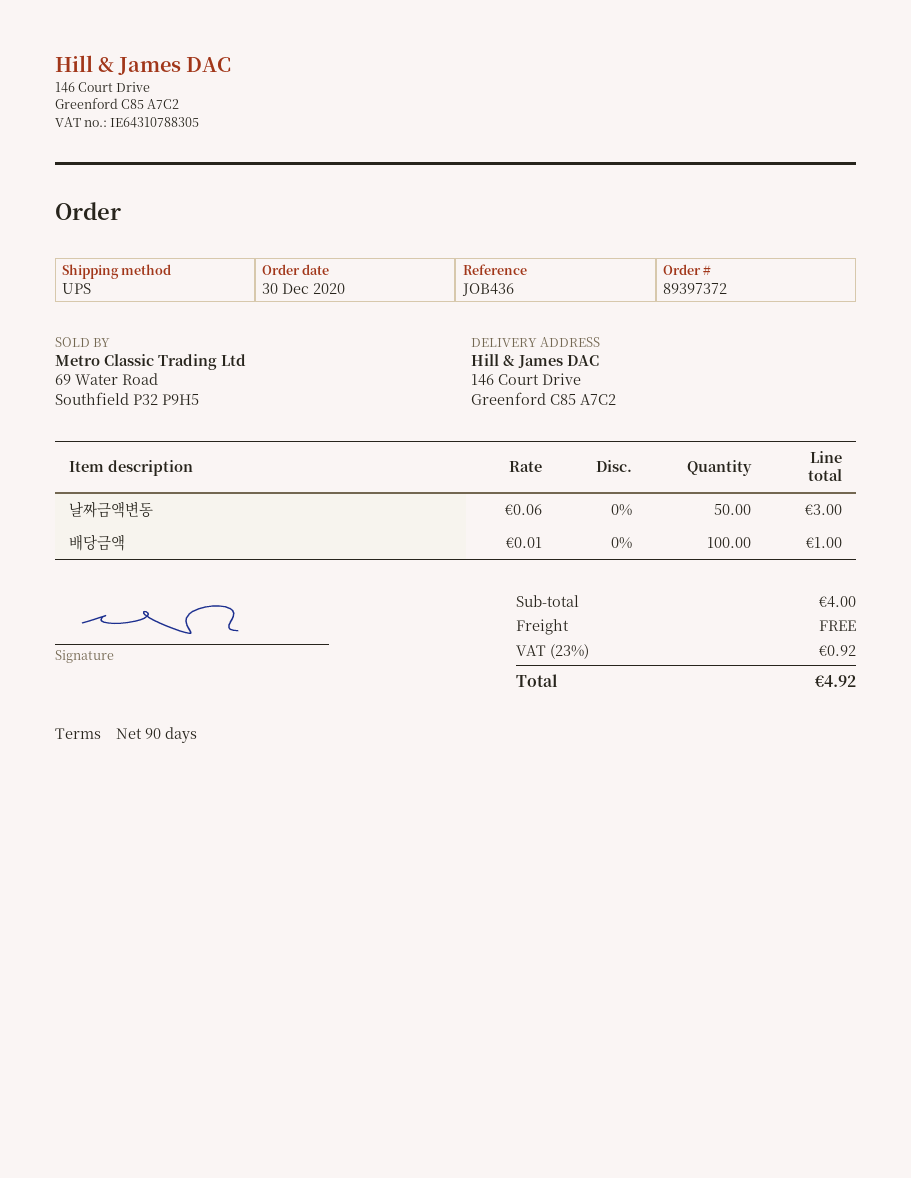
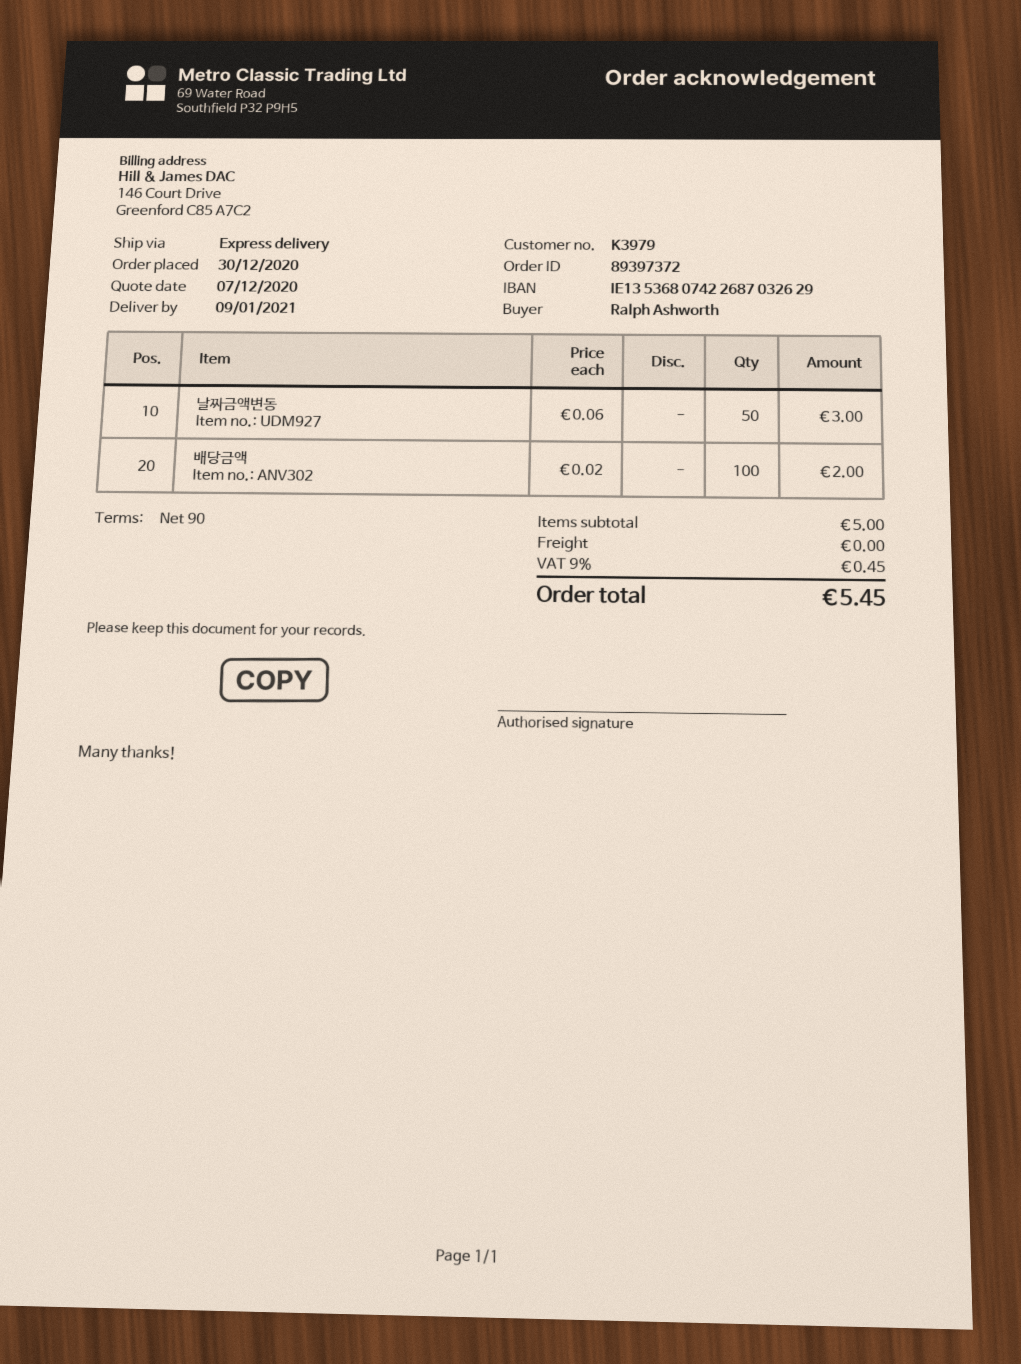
shipping method: UPS -> express
배당금액: 100 x 0.01 = 1.00 -> 100 x 0.02 = 2.00
subtotal: 4.00 -> 5.00
tax: 23% = 0.92 -> 9% = 0.45
total: 4.92 -> 5.45

